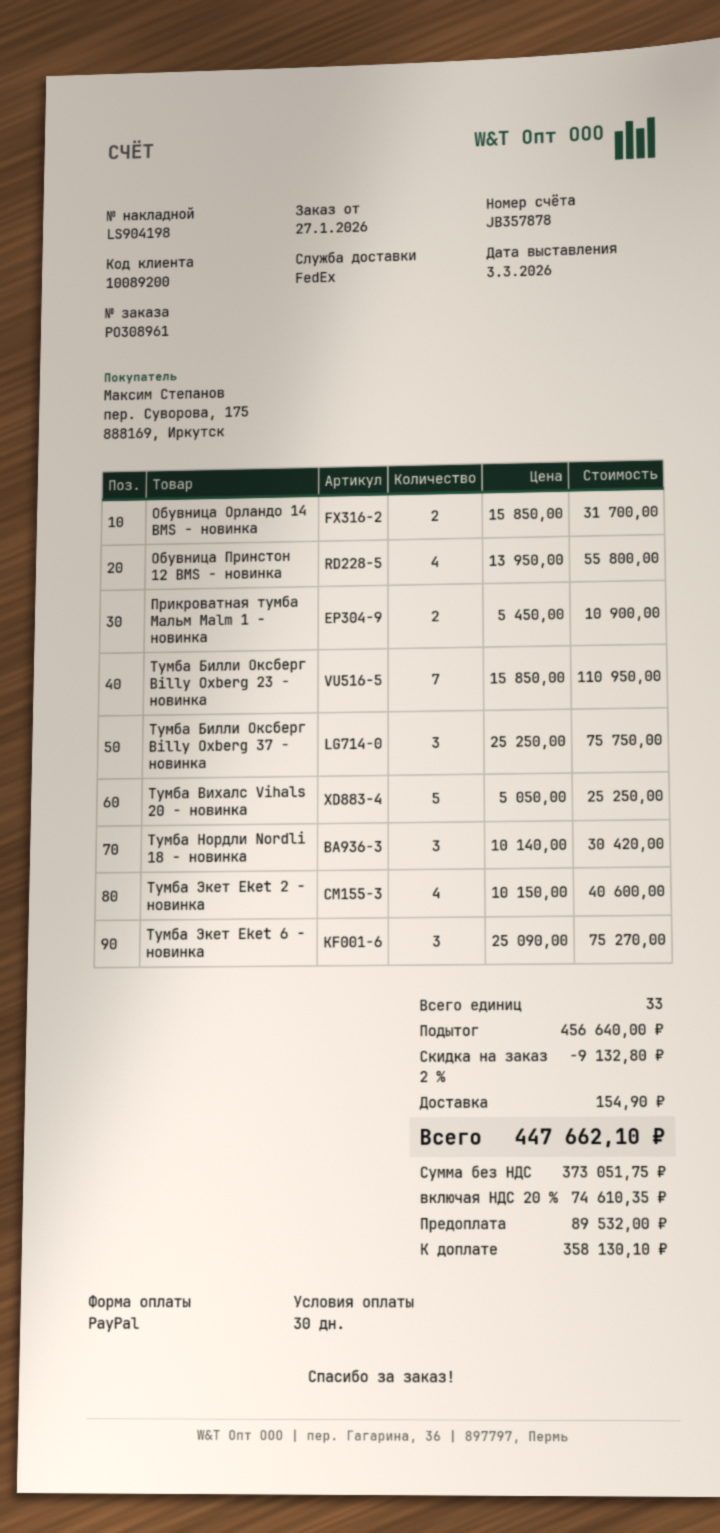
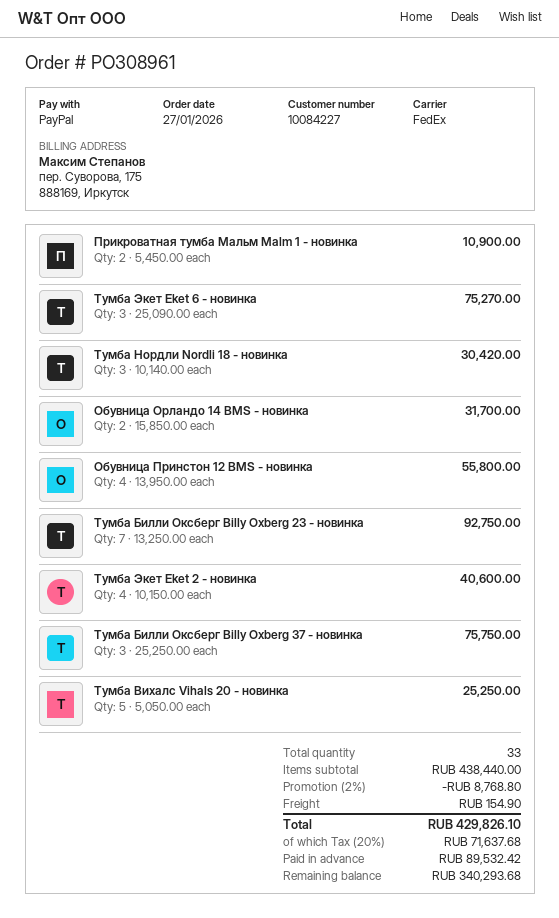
customer number: 10089200 -> 10084227
Тумба Билли Оксберг Billy Oxberg 23 - новинка: 7 x 15850.00 = 110950.00 -> 7 x 13250.00 = 92750.00
subtotal: 456640.00 -> 438440.00
discount: 2% = 9132.80 -> 2% = 8768.80
tax: 20% = 74610.35 -> 20% = 71637.68
total: 447662.10 -> 429826.10
deposit: 89532.00 -> 89532.42
balance: 358130.10 -> 340293.68

